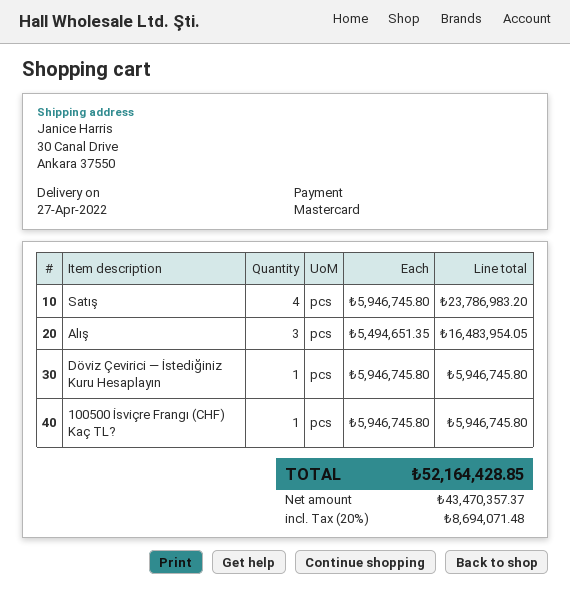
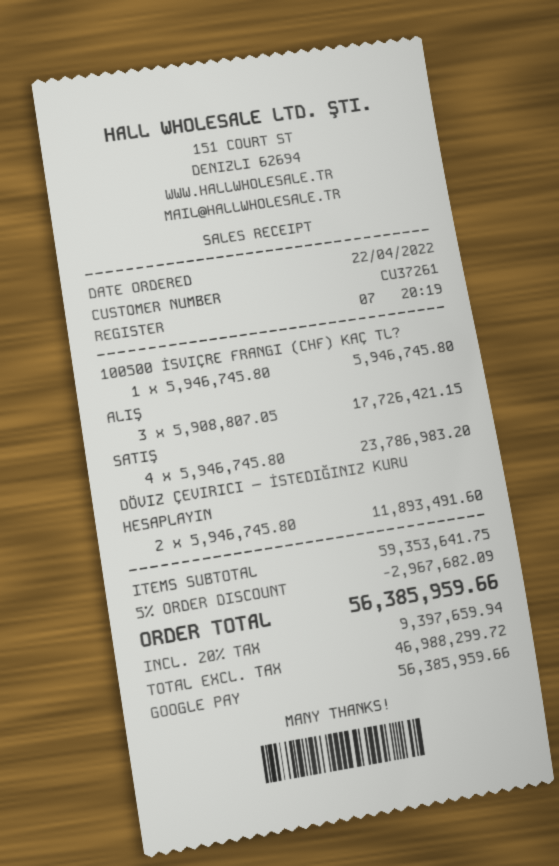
payment method: Mastercard -> Google Pay
Alış: 3 x 5494651.35 = 16483954.05 -> 3 x 5908807.05 = 17726421.15
Döviz Çevirici — İstediğiniz Kuru Hesaplayın: 1 x 5946745.80 = 5946745.80 -> 2 x 5946745.80 = 11893491.60
discount: none -> 5% = 2967682.09
net: 43470357.37 -> 46988299.72
tax: 20% = 8694071.48 -> 20% = 9397659.94
total: 52164428.85 -> 56385959.66

